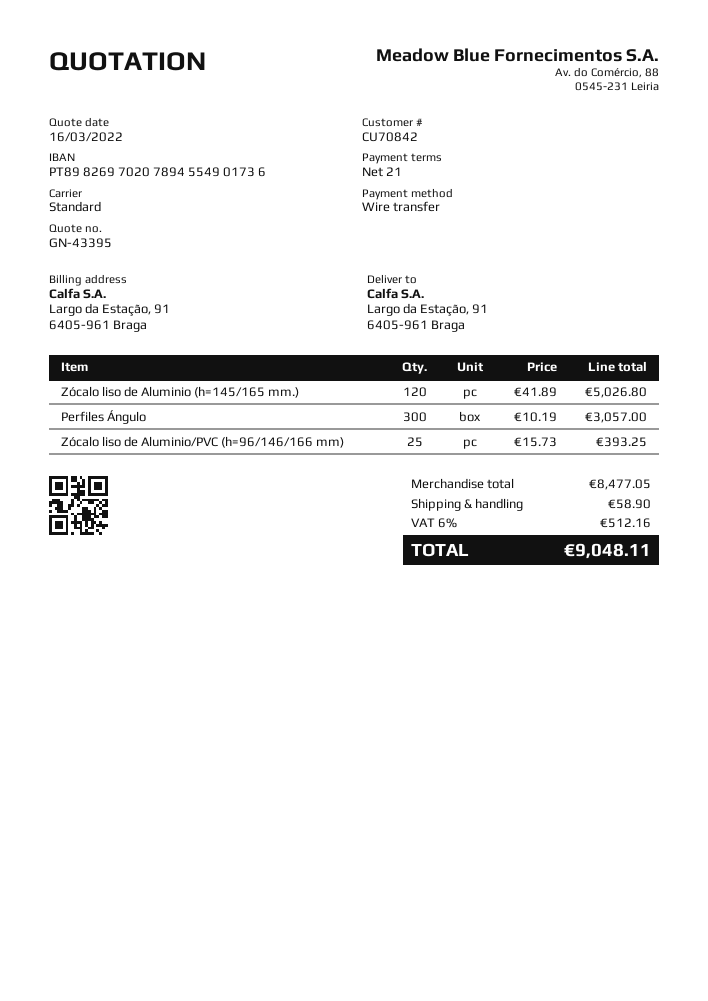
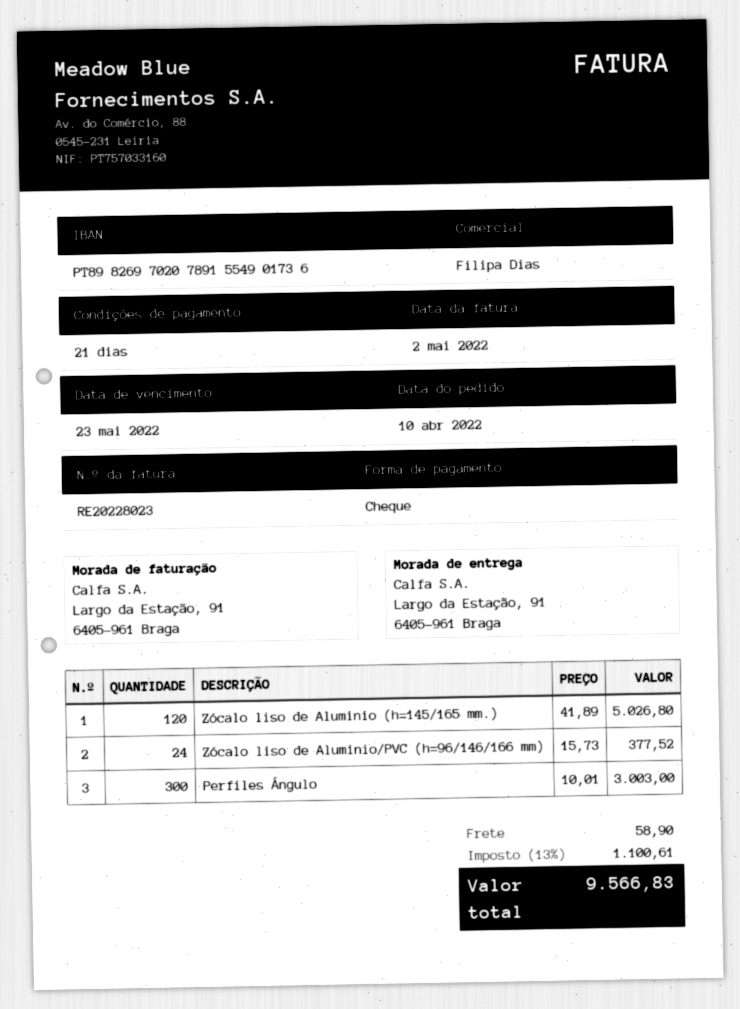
payment method: bank transfer -> cheque
bank account: PT89826970207894554901736 -> PT89826970207891554901736
Perfiles Ángulo: 300 x 10.19 = 3057.00 -> 300 x 10.01 = 3003.00
Zócalo liso de Aluminio/PVC (h=96/146/166 mm): 25 x 15.73 = 393.25 -> 24 x 15.73 = 377.52
tax: 6% = 512.16 -> 13% = 1100.61
total: 9048.11 -> 9566.83

